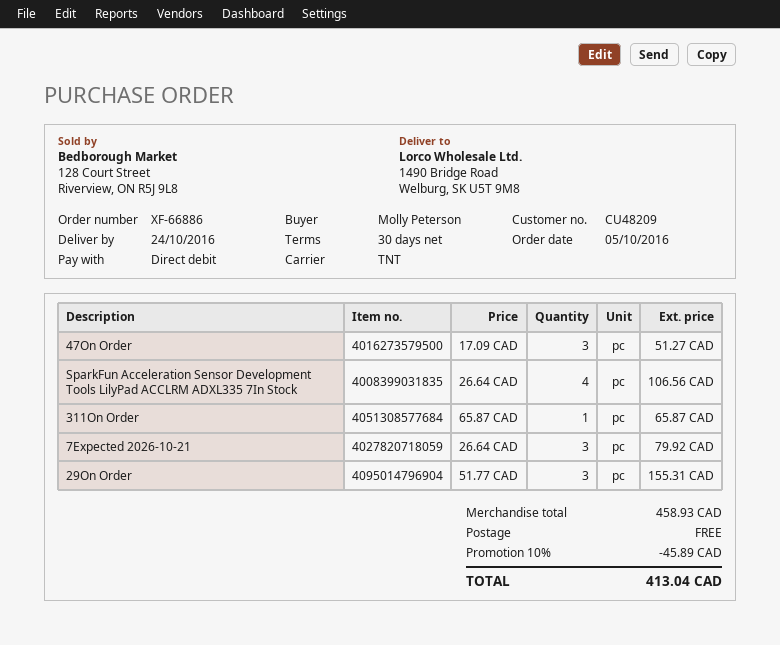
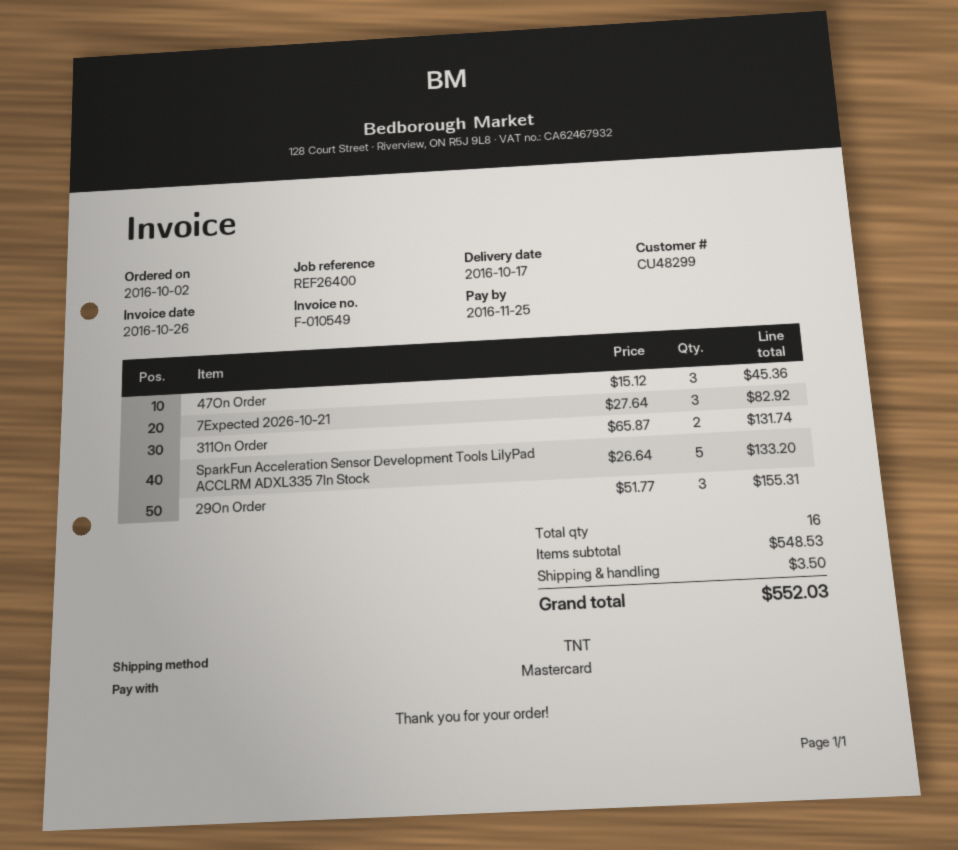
order date: 2016-10-05 -> 2016-10-02
delivery date: 2016-10-24 -> 2016-10-17
customer number: CU48209 -> CU48299
payment method: direct debit -> Mastercard
47On Order: 3 x 17.09 = 51.27 -> 3 x 15.12 = 45.36
SparkFun Acceleration Sensor Development Tools LilyPad ACCLRM ADXL335 7In Stock: 4 x 26.64 = 106.56 -> 5 x 26.64 = 133.20
311On Order: 1 x 65.87 = 65.87 -> 2 x 65.87 = 131.74
7Expected 2026-10-21: 3 x 26.64 = 79.92 -> 3 x 27.64 = 82.92
subtotal: 458.93 -> 548.53
discount: 10% = 45.89 -> none
shipping: 0.00 -> 3.50
total: 413.04 -> 552.03

